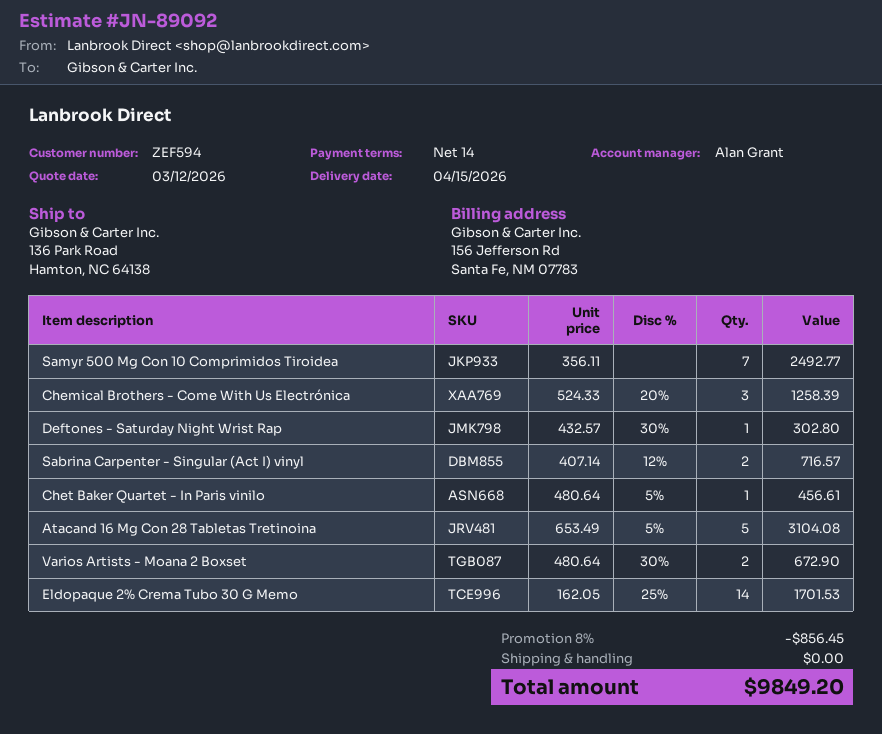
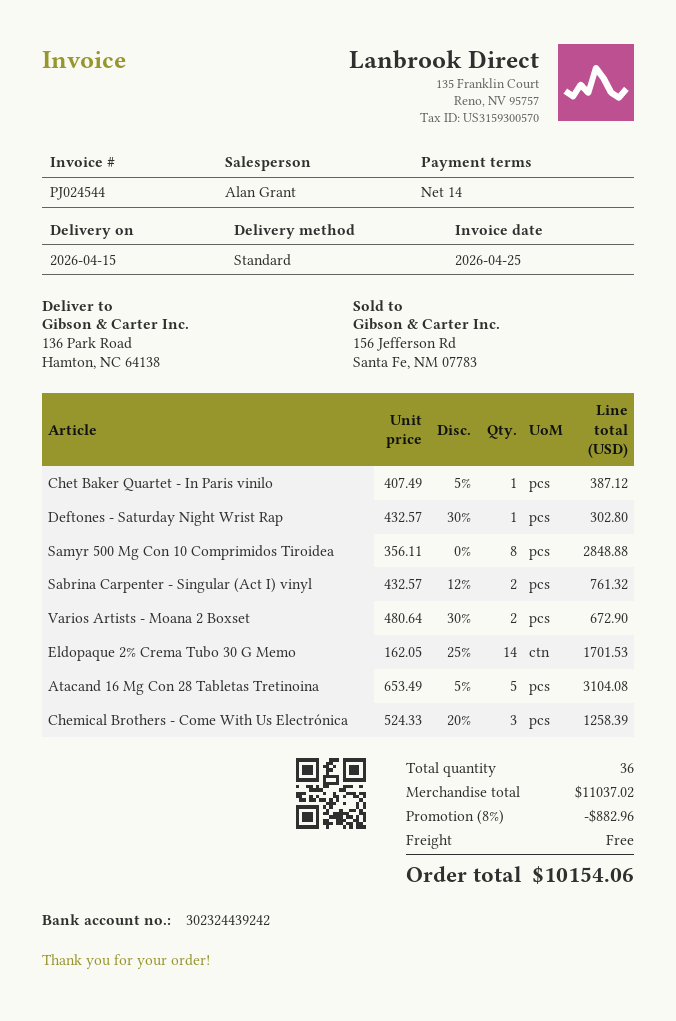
Samyr 500 Mg Con 10 Comprimidos Tiroidea: 7 x 356.11 = 2492.77 -> 8 x 356.11 = 2848.88
Sabrina Carpenter - Singular (Act I) vinyl: 2 x 407.14 - 12% = 716.57 -> 2 x 432.57 - 12% = 761.32
Chet Baker Quartet - In Paris vinilo: 1 x 480.64 - 5% = 456.61 -> 1 x 407.49 - 5% = 387.12
discount: 8% = 856.45 -> 8% = 882.96
total: 9849.20 -> 10154.06

